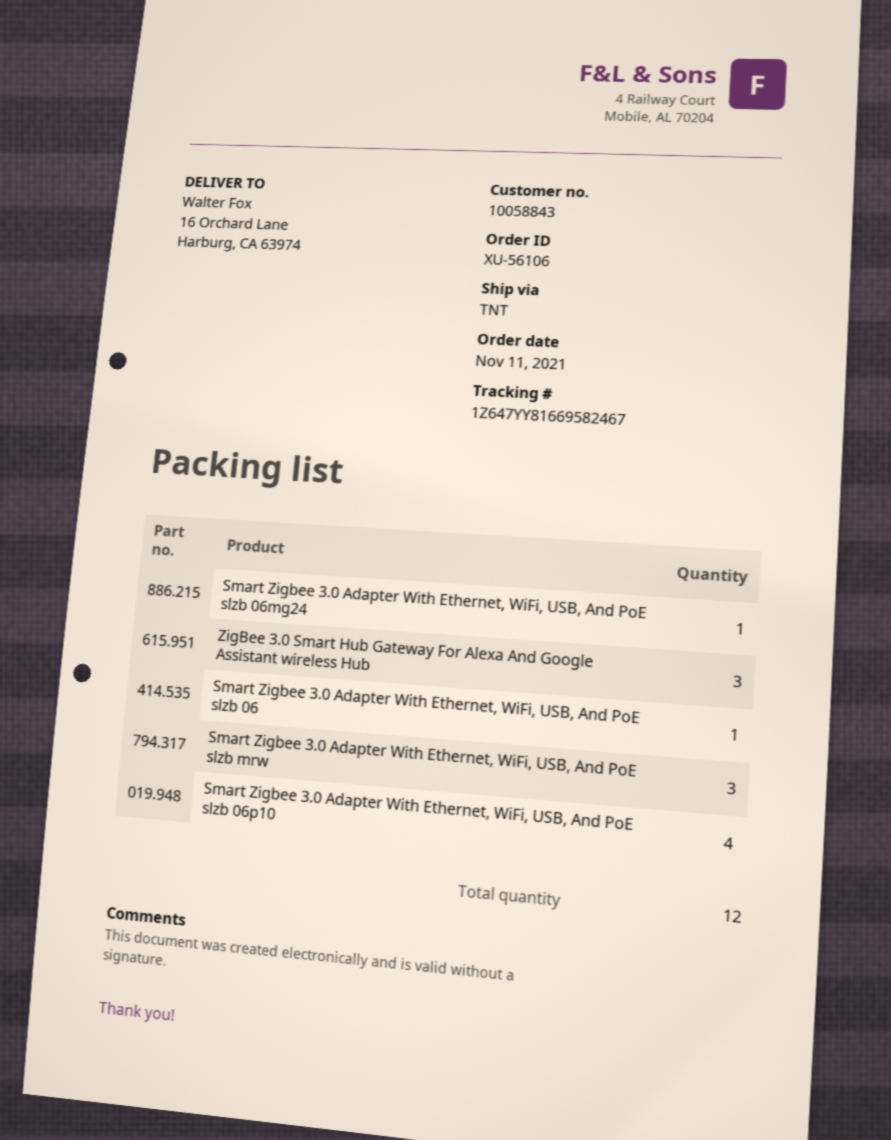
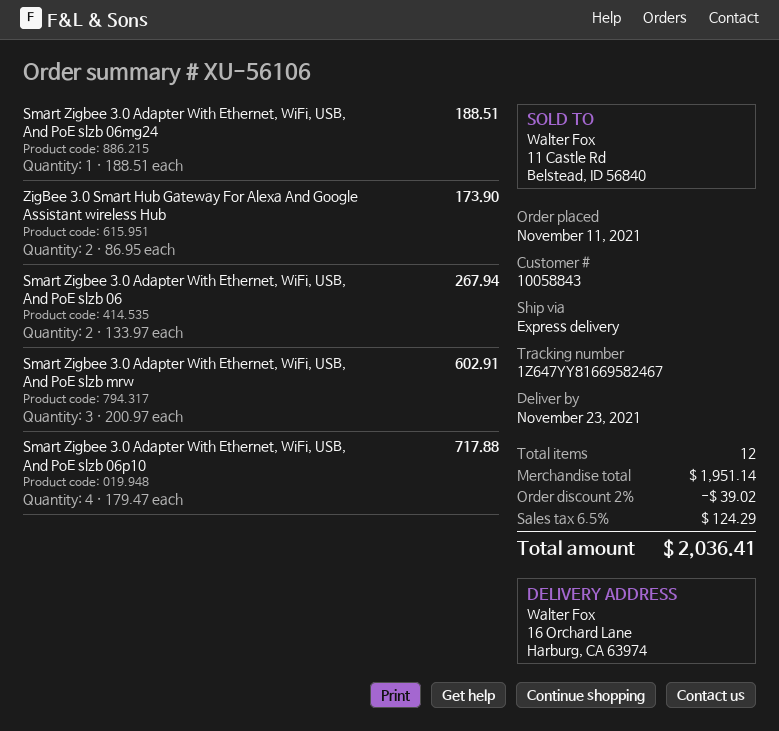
shipping method: TNT -> express
ZigBee 3.0 Smart Hub Gateway For Alexa And Google Assistant wireless Hub: 3 -> 2
Smart Zigbee 3.0 Adapter With Ethernet, WiFi, USB, And PoE slzb 06: 1 -> 2

